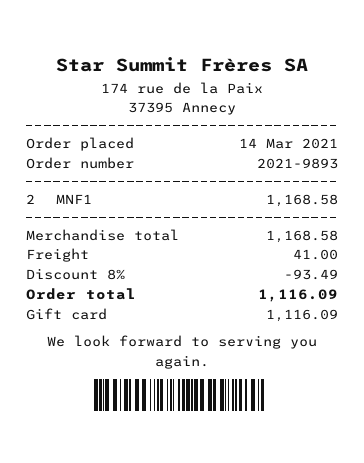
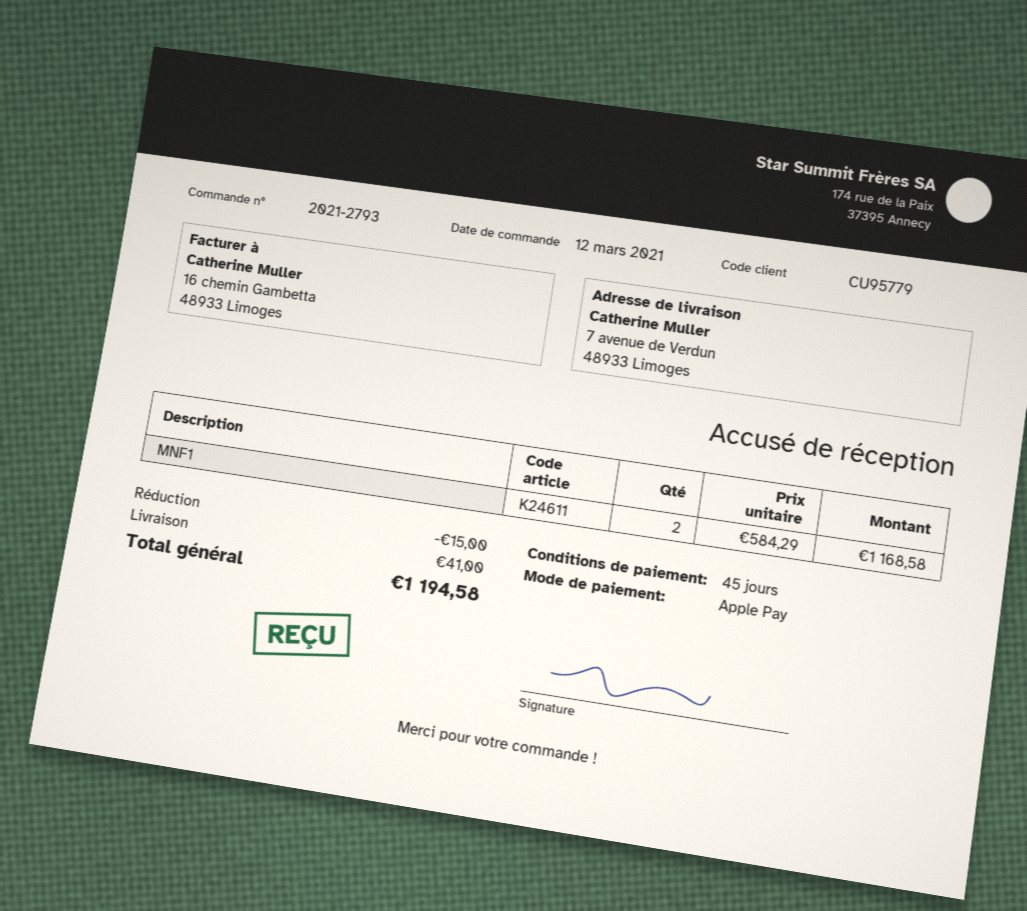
order number: 2021-9893 -> 2021-2793
order date: 2021-03-14 -> 2021-03-12
payment method: gift card -> Apple Pay
discount: 93.49 -> 15.00
total: 1116.09 -> 1194.58

